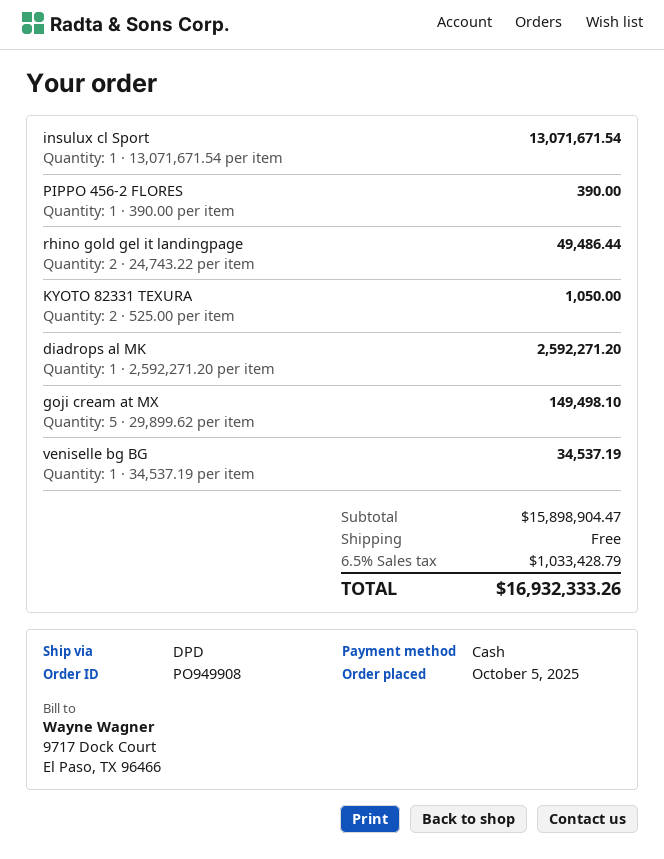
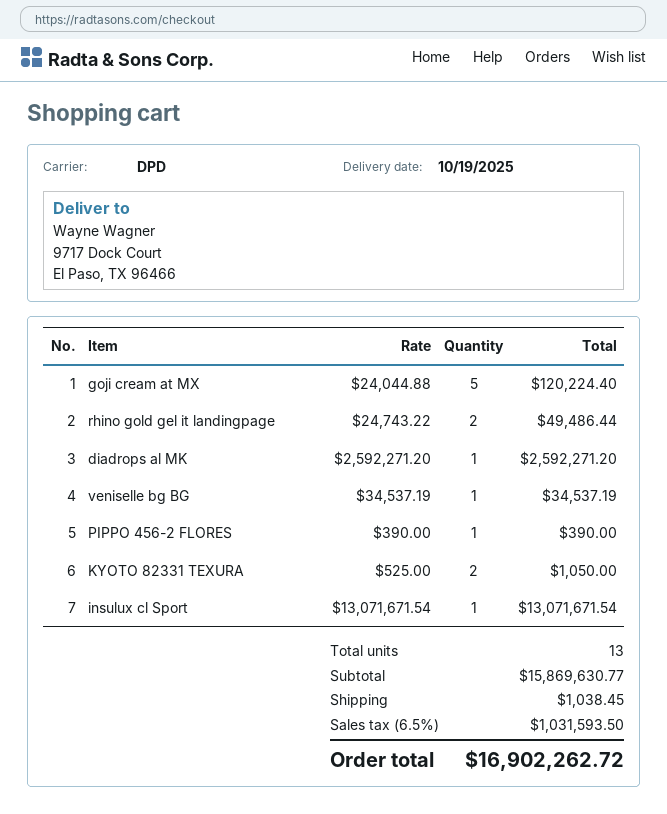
goji cream at MX: 5 x 29899.62 = 149498.10 -> 5 x 24044.88 = 120224.40
subtotal: 15898904.47 -> 15869630.77
shipping: 0.00 -> 1038.45
tax: 6.5% = 1033428.79 -> 6.5% = 1031593.50
total: 16932333.26 -> 16902262.72

